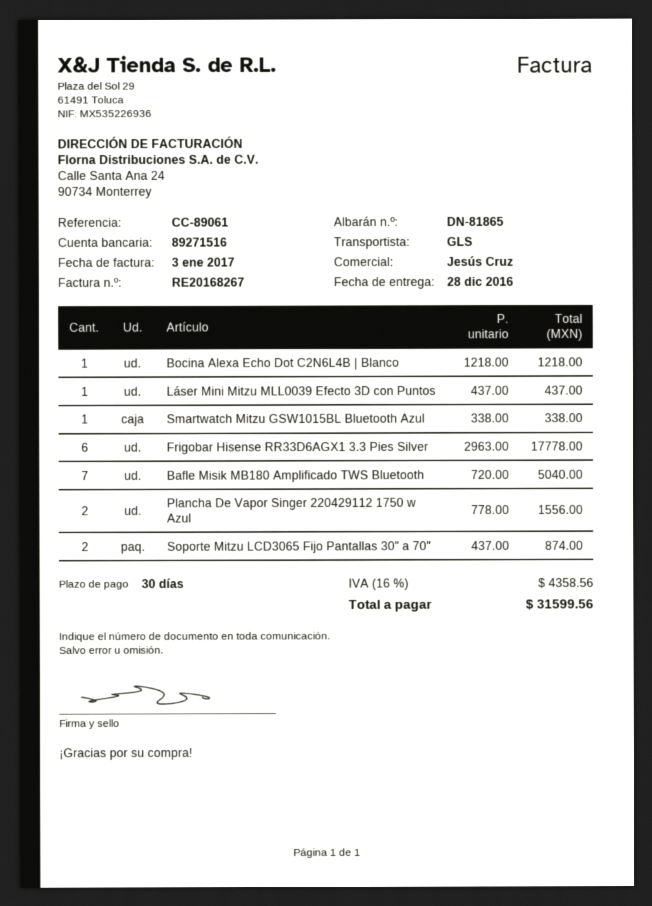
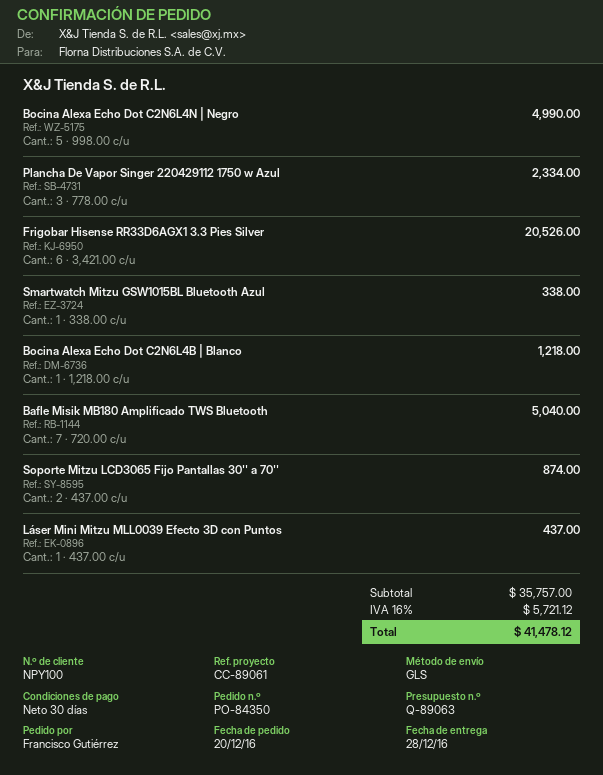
Frigobar Hisense RR33D6AGX1 3.3 Pies Silver: 6 x 2963.00 = 17778.00 -> 6 x 3421.00 = 20526.00
Plancha De Vapor Singer 220429112 1750 w Azul: 2 x 778.00 = 1556.00 -> 3 x 778.00 = 2334.00
Bocina Alexa Echo Dot C2N6L4N | Negro: none -> 5 x 998.00 = 4990.00
tax: 16% = 4358.56 -> 16% = 5721.12
total: 31599.56 -> 41478.12

